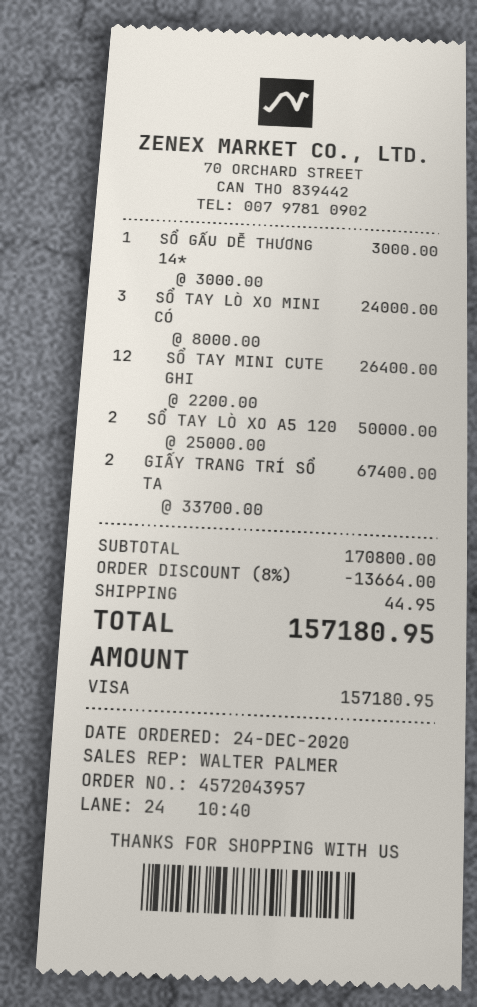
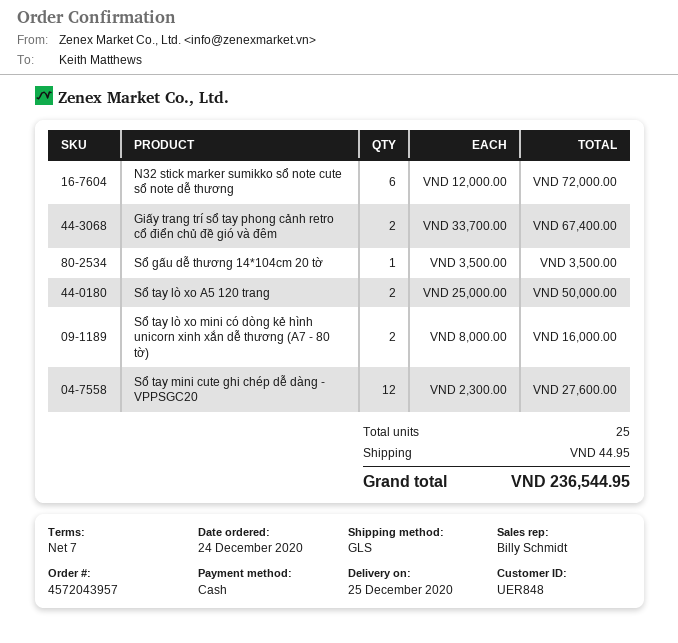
sales rep: WALTER PALMER -> Billy Schmidt
payment method: Visa -> cash
SỔ GẤU DỄ THƯƠNG 14*: 1 x 3000.00 = 3000.00 -> 1 x 3500.00 = 3500.00
SỔ TAY LÒ XO MINI CÓ: 3 x 8000.00 = 24000.00 -> 2 x 8000.00 = 16000.00
SỔ TAY MINI CUTE GHI: 12 x 2200.00 = 26400.00 -> 12 x 2300.00 = 27600.00
N32 stick marker sumikko sổ note cute sổ note dễ thương: none -> 6 x 12000.00 = 72000.00
discount: 8% = 13664.00 -> none
total: 157180.95 -> 236544.95

